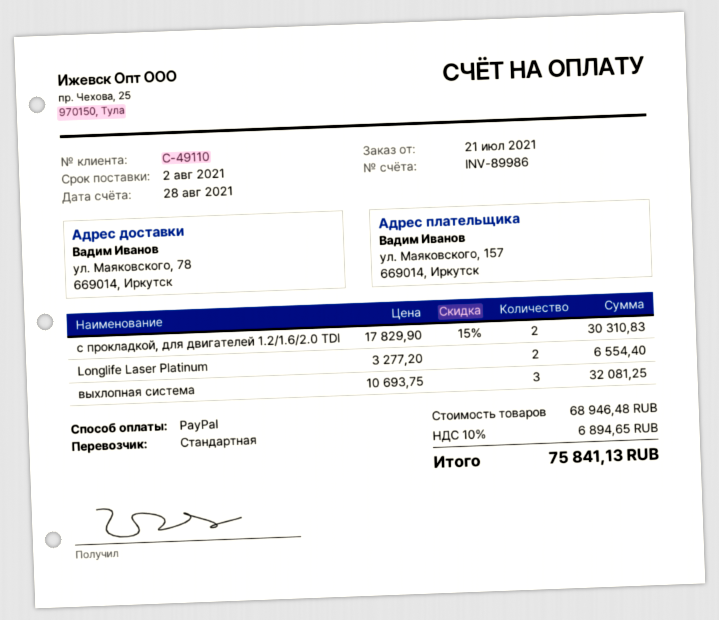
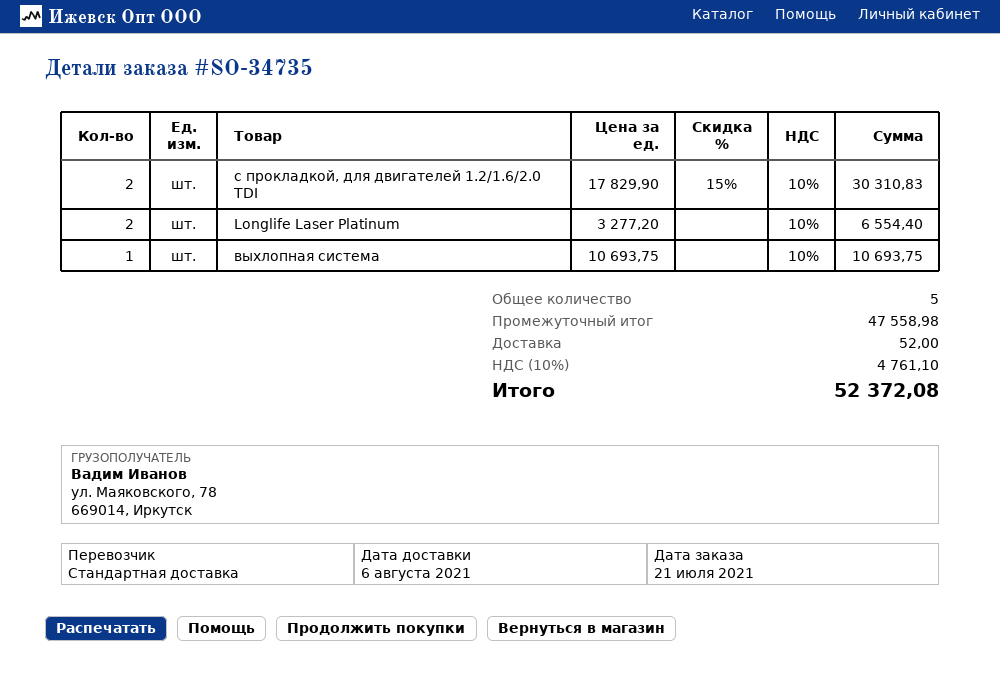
delivery date: 2021-08-02 -> 2021-08-06
выхлопная система: 3 x 10693.75 = 32081.25 -> 1 x 10693.75 = 10693.75
subtotal: 68946.48 -> 47558.98
shipping: none -> 52.00
tax: 10% = 6894.65 -> 10% = 4761.10
total: 75841.13 -> 52372.08

